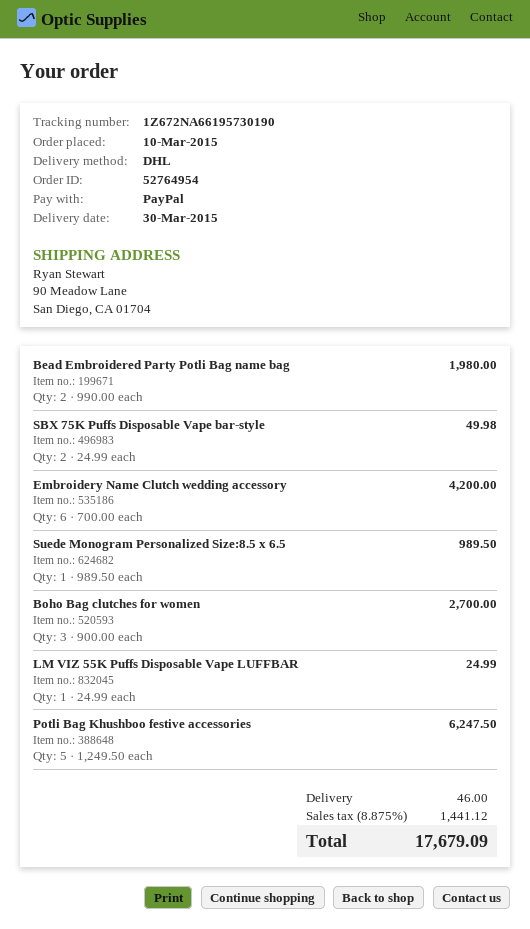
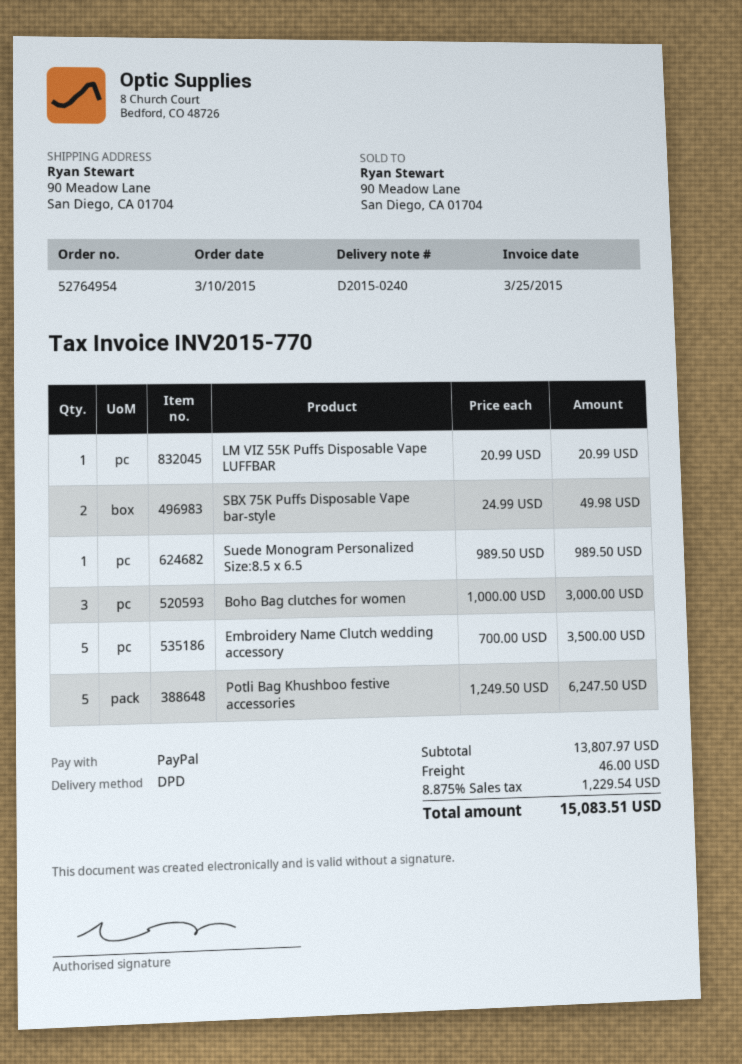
shipping method: DHL -> DPD
Bead Embroidered Party Potli Bag name bag: 2 x 990.00 = 1980.00 -> none
Embroidery Name Clutch wedding accessory: 6 x 700.00 = 4200.00 -> 5 x 700.00 = 3500.00
Boho Bag clutches for women: 3 x 900.00 = 2700.00 -> 3 x 1000.00 = 3000.00
LM VIZ 55K Puffs Disposable Vape LUFFBAR: 1 x 24.99 = 24.99 -> 1 x 20.99 = 20.99
tax: 8.875% = 1441.12 -> 8.875% = 1229.54
total: 17679.09 -> 15083.51

